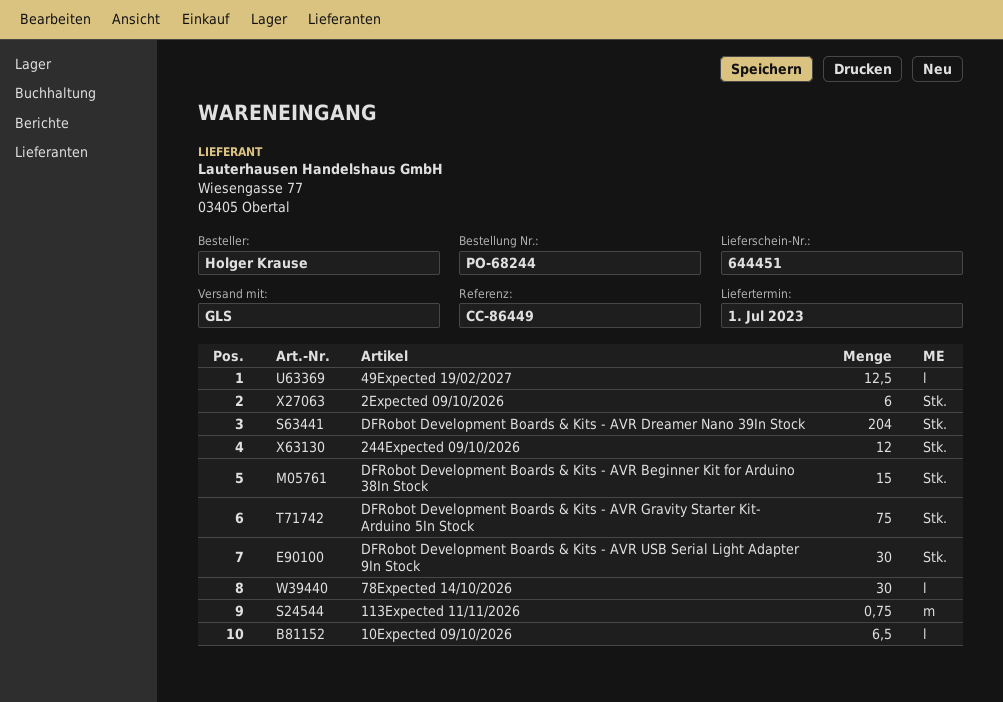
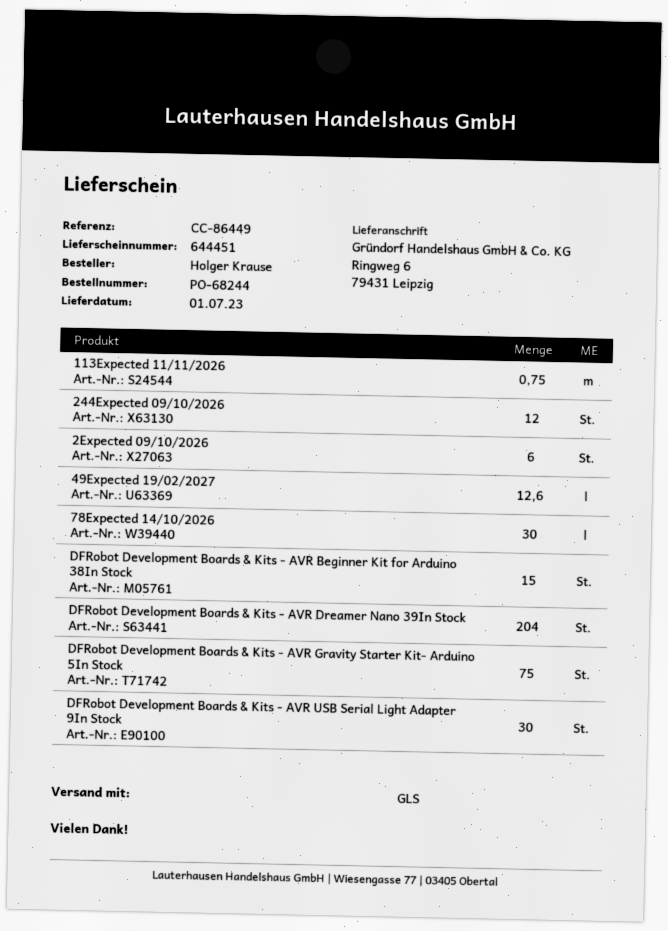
49Expected 19/02/2027: 12.5 -> 12.6
10Expected 09/10/2026: 6.5 -> none

